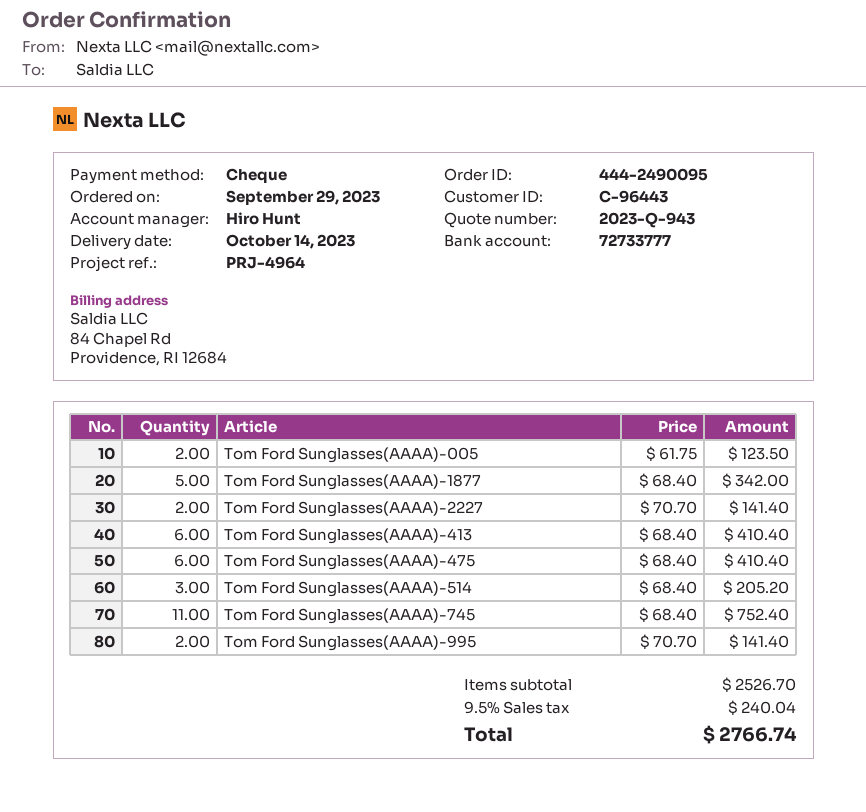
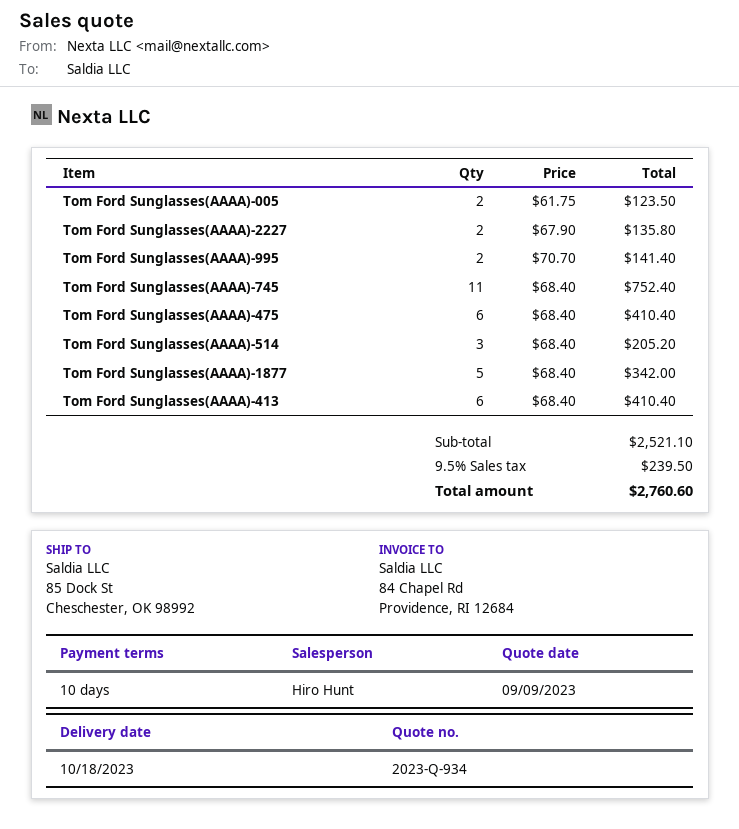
quote number: 2023-Q-943 -> 2023-Q-934
delivery date: 2023-10-14 -> 2023-10-18
Tom Ford Sunglasses(AAAA)-2227: 2 x 70.70 = 141.40 -> 2 x 67.90 = 135.80
subtotal: 2526.70 -> 2521.10
tax: 9.5% = 240.04 -> 9.5% = 239.50
total: 2766.74 -> 2760.60

